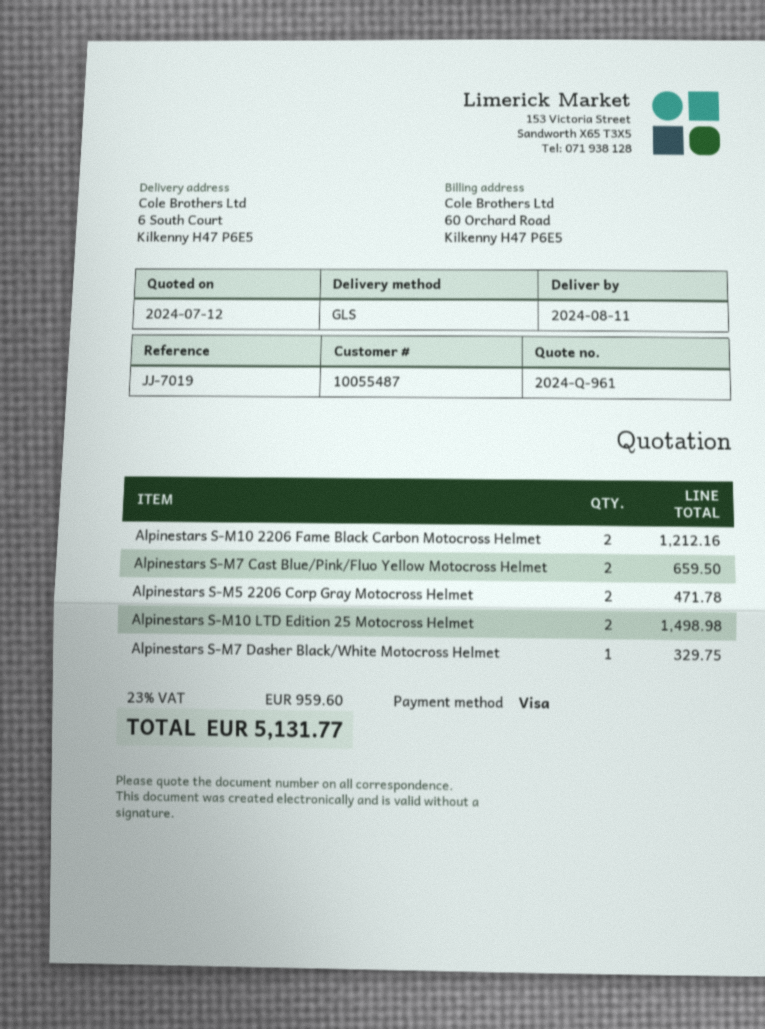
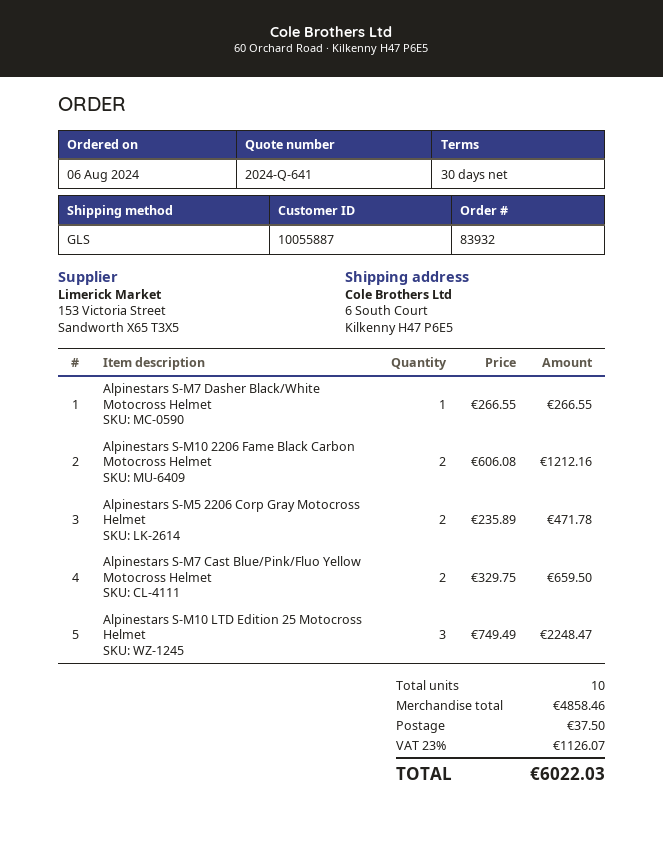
quote number: 2024-Q-961 -> 2024-Q-641
customer number: 10055487 -> 10055887
Alpinestars S-M10 LTD Edition 25 Motocross Helmet: 2 for 1498.98 -> 3 for 2248.47
Alpinestars S-M7 Dasher Black/White Motocross Helmet: 1 for 329.75 -> 1 for 266.55
shipping: none -> 37.50
tax: 23% = 959.60 -> 23% = 1126.07
total: 5131.77 -> 6022.03

